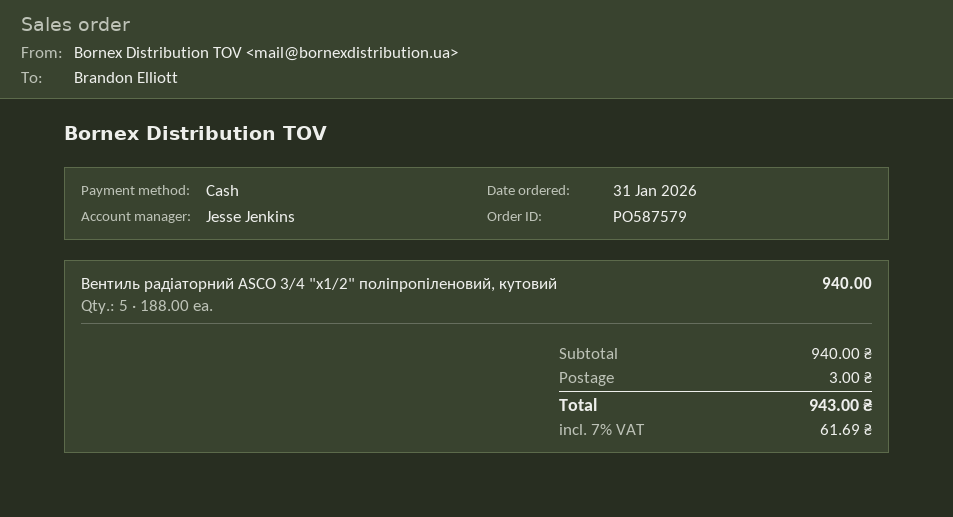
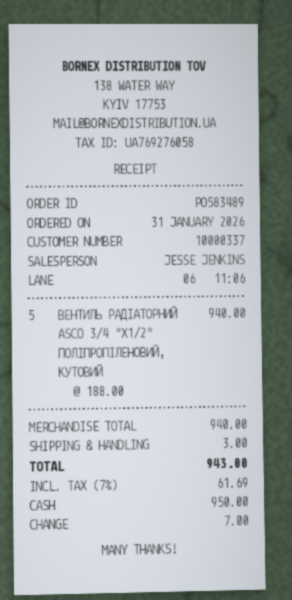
order number: PO587579 -> PO583489

